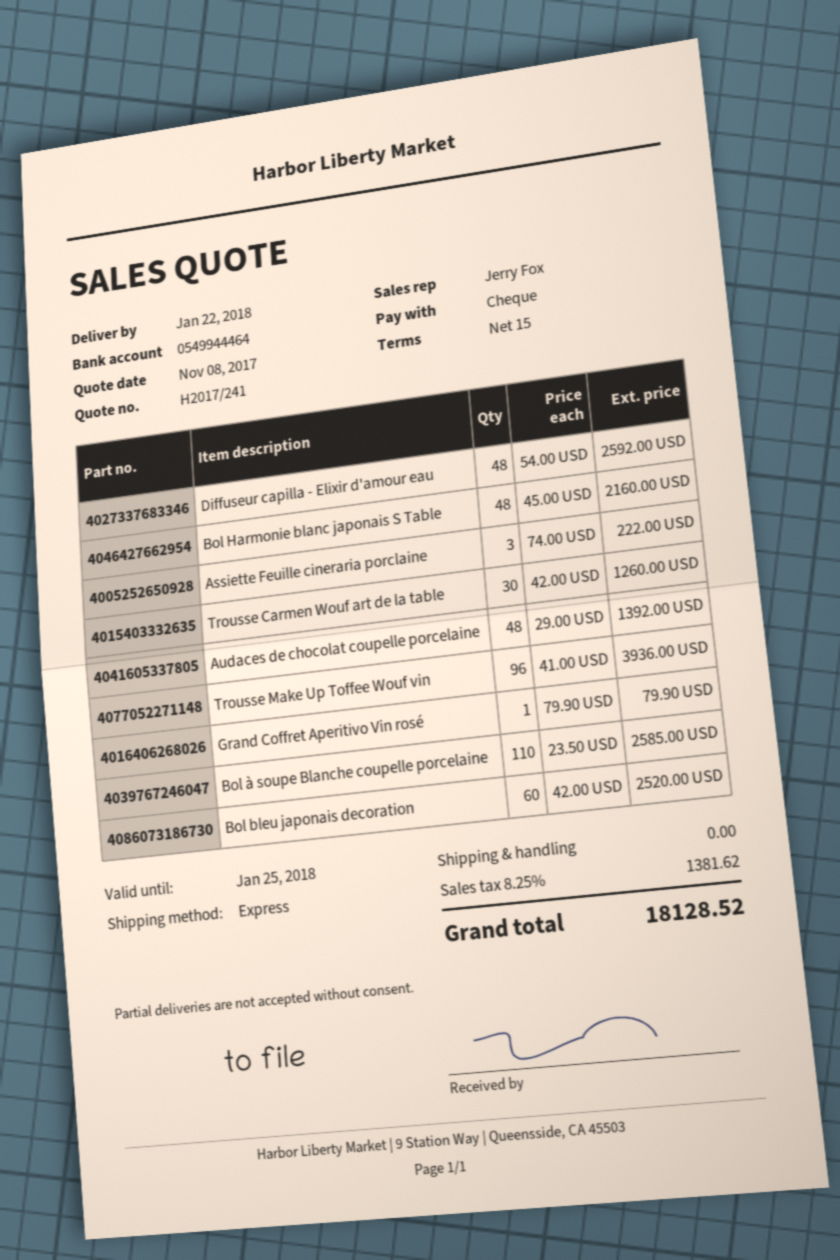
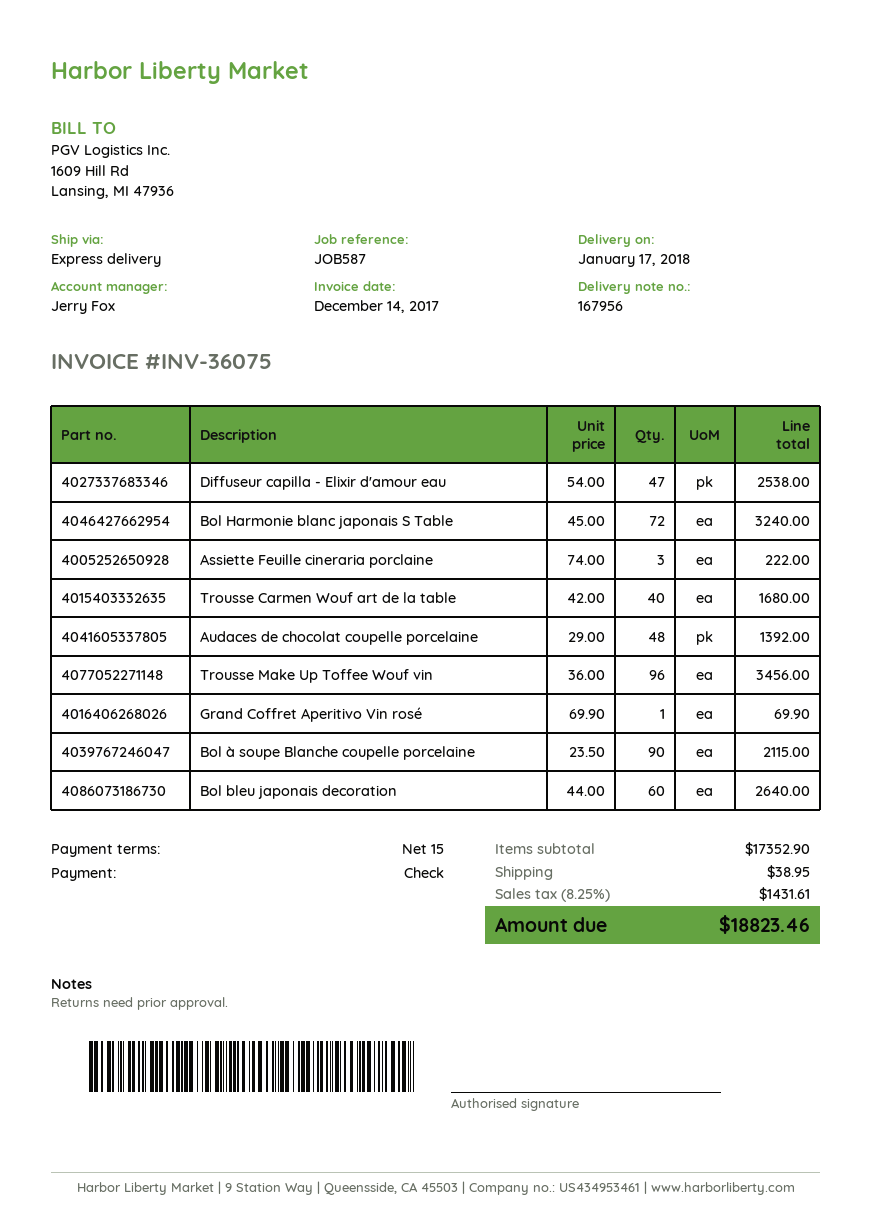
delivery date: 2018-01-22 -> 2018-01-17
Diffuseur capilla - Elixir d'amour eau: 48 x 54.00 = 2592.00 -> 47 x 54.00 = 2538.00
Bol Harmonie blanc japonais S Table: 48 x 45.00 = 2160.00 -> 72 x 45.00 = 3240.00
Trousse Carmen Wouf art de la table: 30 x 42.00 = 1260.00 -> 40 x 42.00 = 1680.00
Trousse Make Up Toffee Wouf vin: 96 x 41.00 = 3936.00 -> 96 x 36.00 = 3456.00
Grand Coffret Aperitivo Vin rosé: 1 x 79.90 = 79.90 -> 1 x 69.90 = 69.90
Bol à soupe Blanche coupelle porcelaine: 110 x 23.50 = 2585.00 -> 90 x 23.50 = 2115.00
Bol bleu japonais decoration: 60 x 42.00 = 2520.00 -> 60 x 44.00 = 2640.00
shipping: 0.00 -> 38.95
tax: 8.25% = 1381.62 -> 8.25% = 1431.61
total: 18128.52 -> 18823.46

